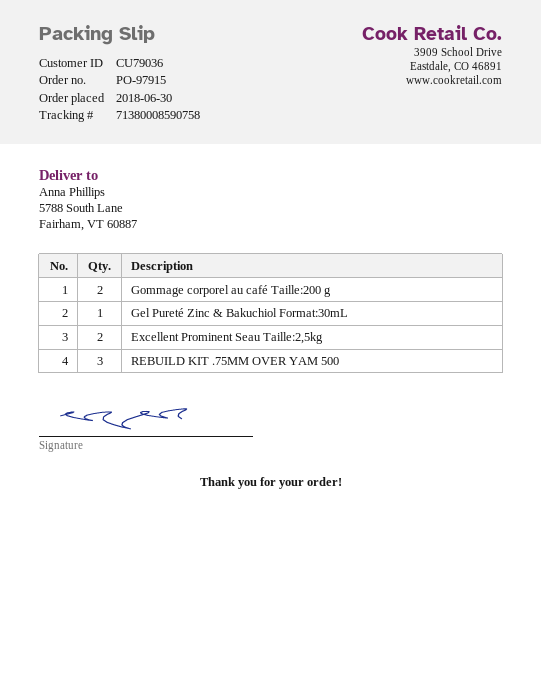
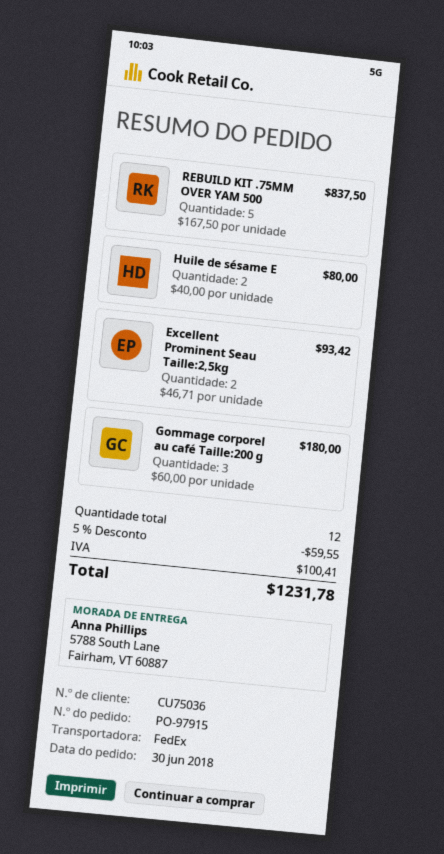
customer number: CU79036 -> CU75036
Gommage corporel au café Taille:200 g: 2 -> 3
Gel Pureté Zinc & Bakuchiol Format:30mL: 1 -> none
REBUILD KIT .75MM OVER YAM 500: 3 -> 5
Huile de sésame E: none -> 2

